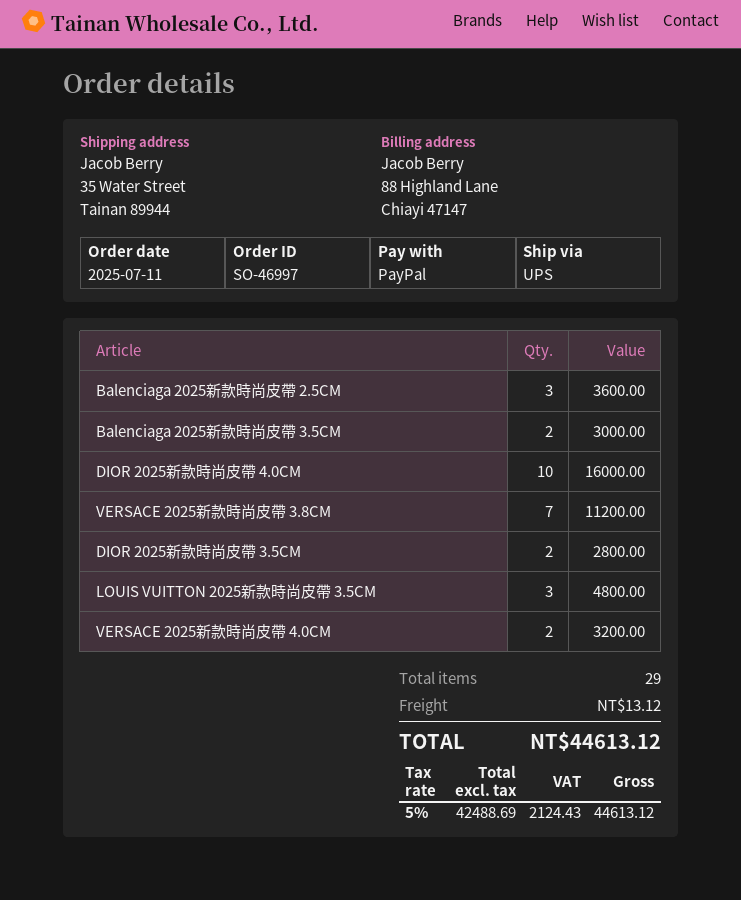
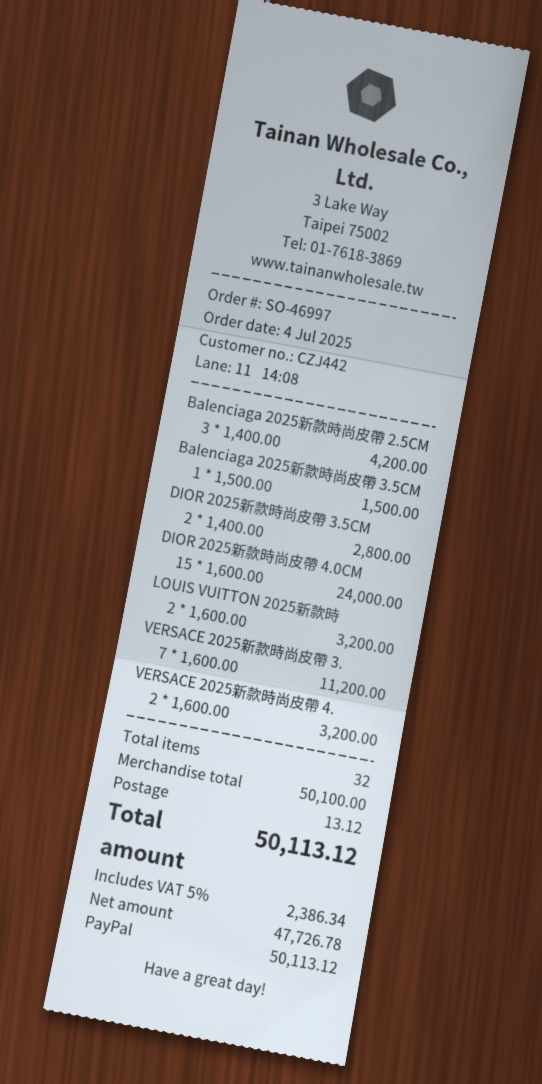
order date: 2025-07-11 -> 2025-07-04
Balenciaga 2025新款時尚皮帶 2.5CM: 3 for 3600.00 -> 3 for 4200.00
Balenciaga 2025新款時尚皮帶 3.5CM: 2 for 3000.00 -> 1 for 1500.00
DIOR 2025新款時尚皮帶 4.0CM: 10 for 16000.00 -> 15 for 24000.00
LOUIS VUITTON 2025新款時尚皮帶 3.5CM: 3 for 4800.00 -> 2 for 3200.00
total quantity: 29 -> 32
net: 42488.69 -> 47726.78
tax: 5% = 2124.43 -> 5% = 2386.34
total: 44613.12 -> 50113.12

